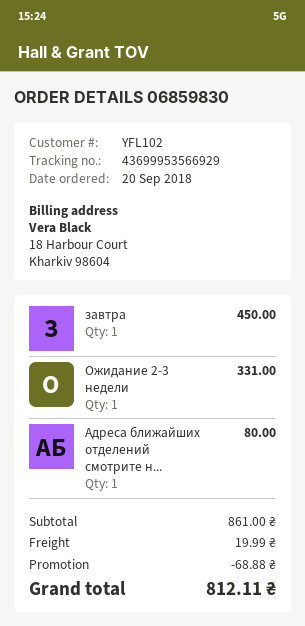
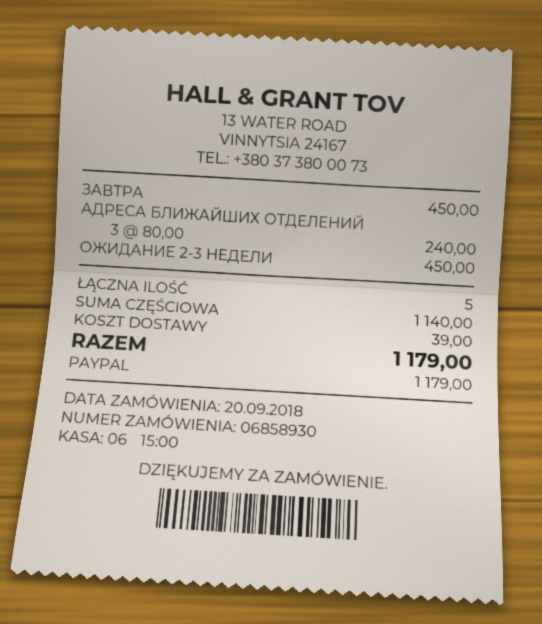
order number: 06859830 -> 06858930
Ожидание 2-3 недели: 1 for 331.00 -> 1 for 450.00
Адреса ближайших отделений смотрите н...: 1 for 80.00 -> 3 for 240.00
subtotal: 861.00 -> 1140.00
discount: 68.88 -> none
shipping: 19.99 -> 39.00
total: 812.11 -> 1179.00

